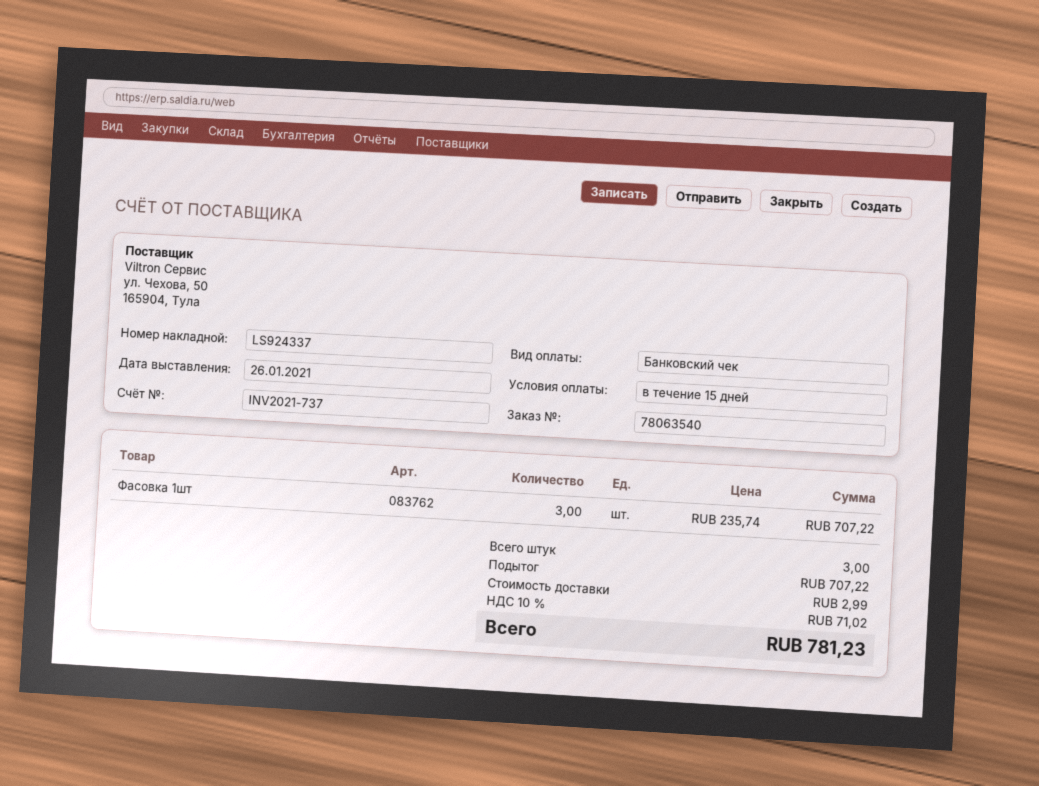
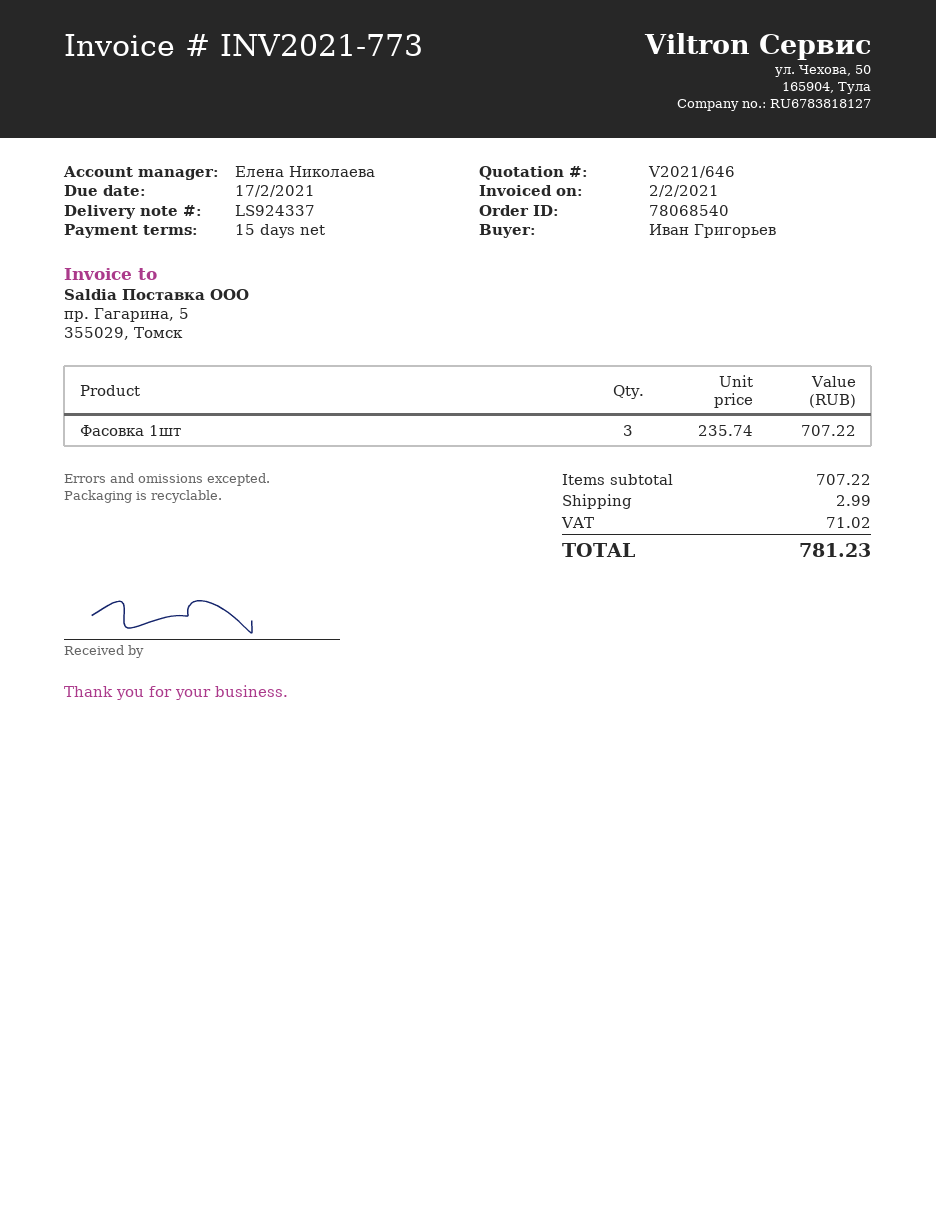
order number: 78063540 -> 78068540
invoice number: INV2021-737 -> INV2021-773
invoice date: 2021-01-26 -> 2021-02-02

